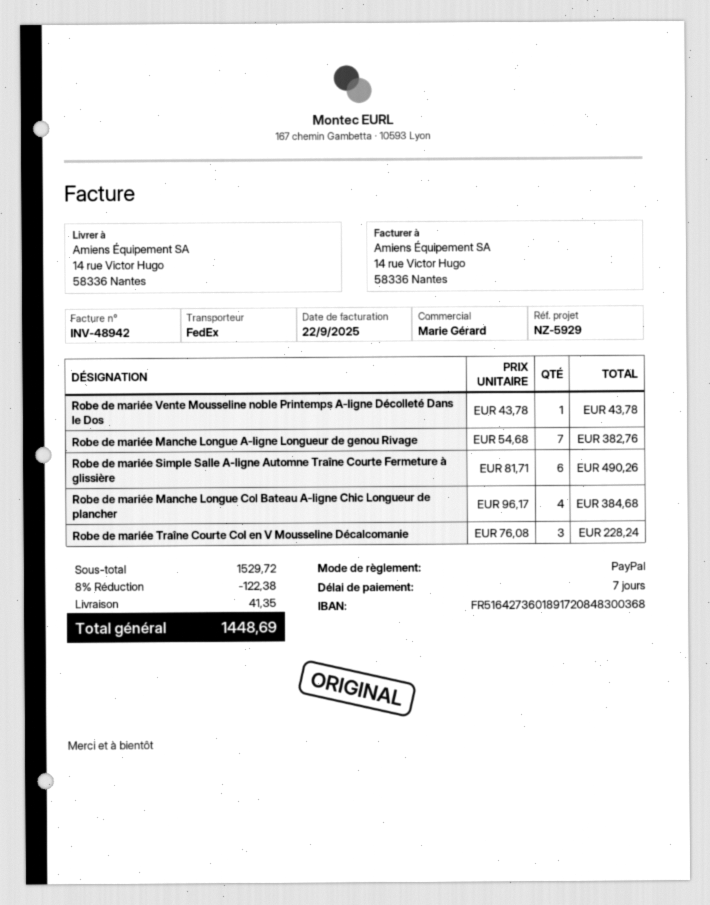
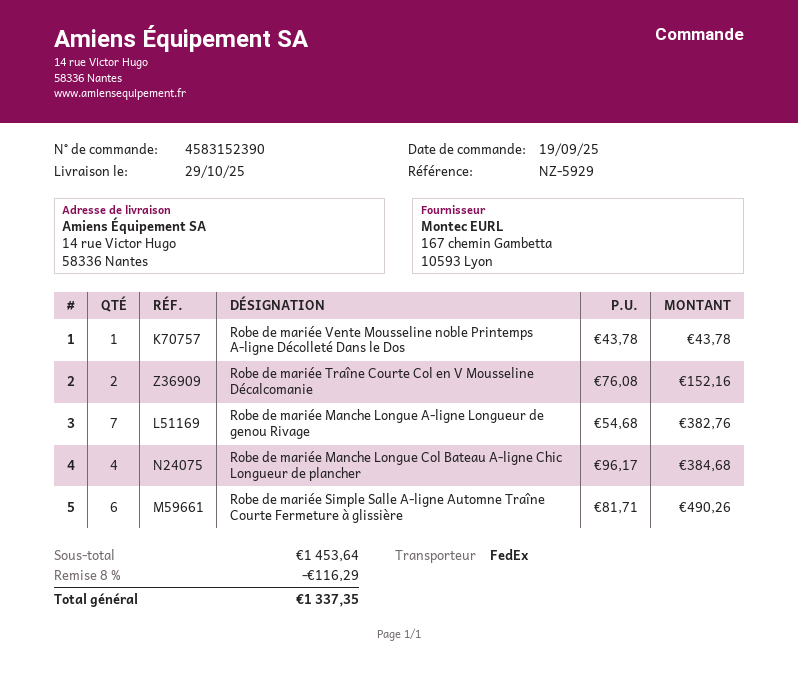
Robe de mariée Traîne Courte Col en V Mousseline Décalcomanie: 3 x 76.08 = 228.24 -> 2 x 76.08 = 152.16
subtotal: 1529.72 -> 1453.64
discount: 8% = 122.38 -> 8% = 116.29
shipping: 41.35 -> none
total: 1448.69 -> 1337.35

